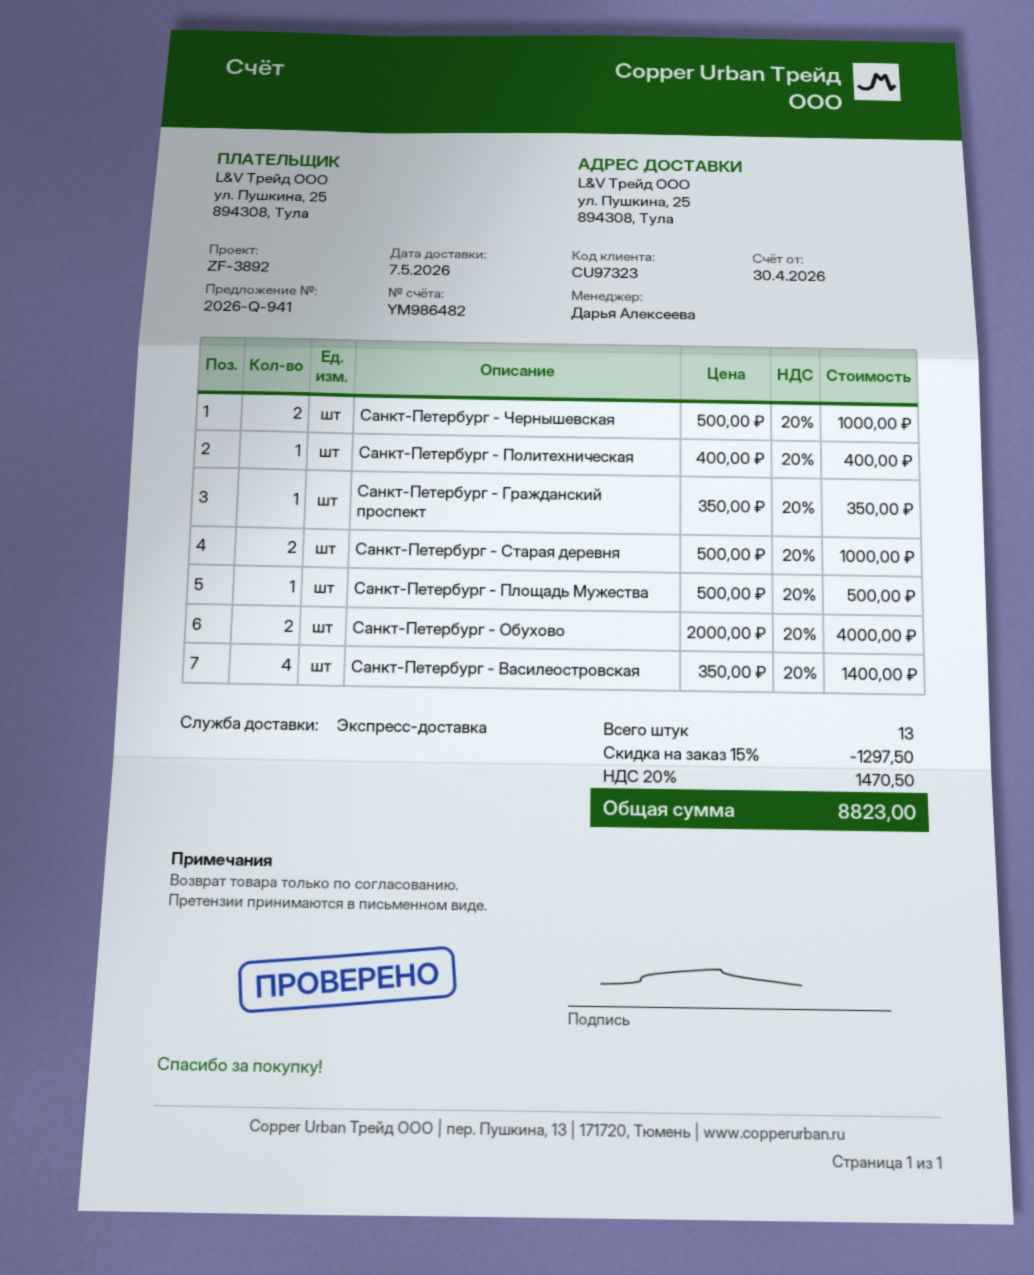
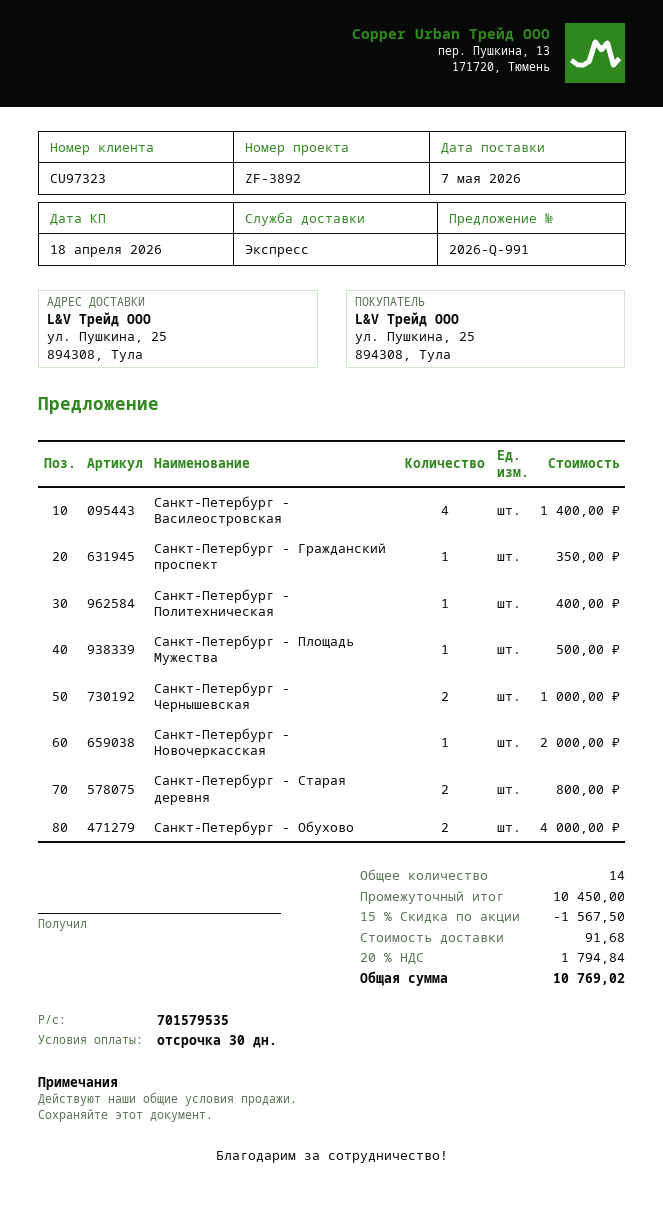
quote number: 2026-Q-941 -> 2026-Q-991
Санкт-Петербург - Старая деревня: 2 for 1000.00 -> 2 for 800.00
Санкт-Петербург - Новочеркасская: none -> 1 for 2000.00
total quantity: 13 -> 14
discount: 15% = 1297.50 -> 15% = 1567.50
shipping: none -> 91.68
tax: 20% = 1470.50 -> 20% = 1794.84
total: 8823.00 -> 10769.02

